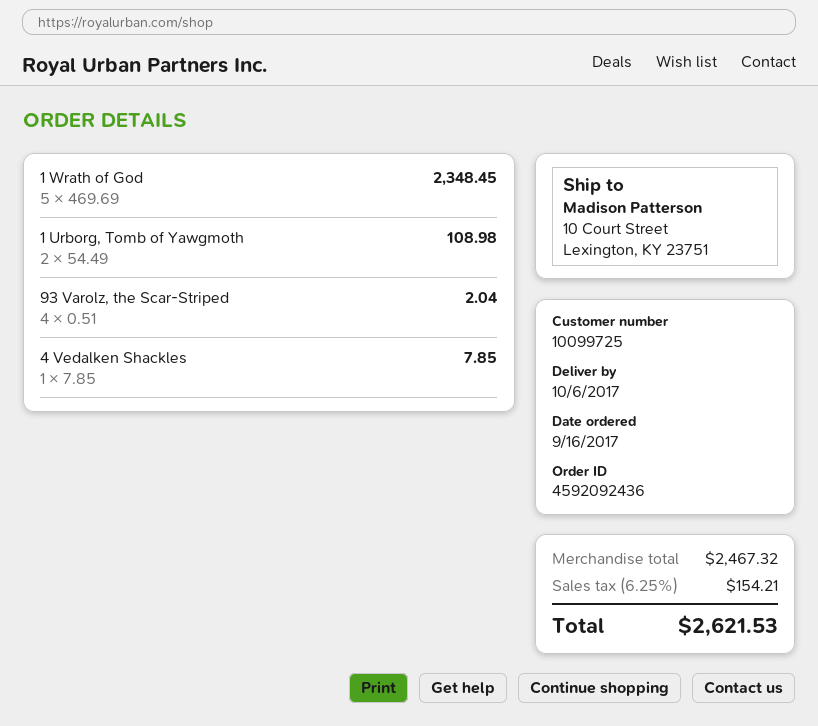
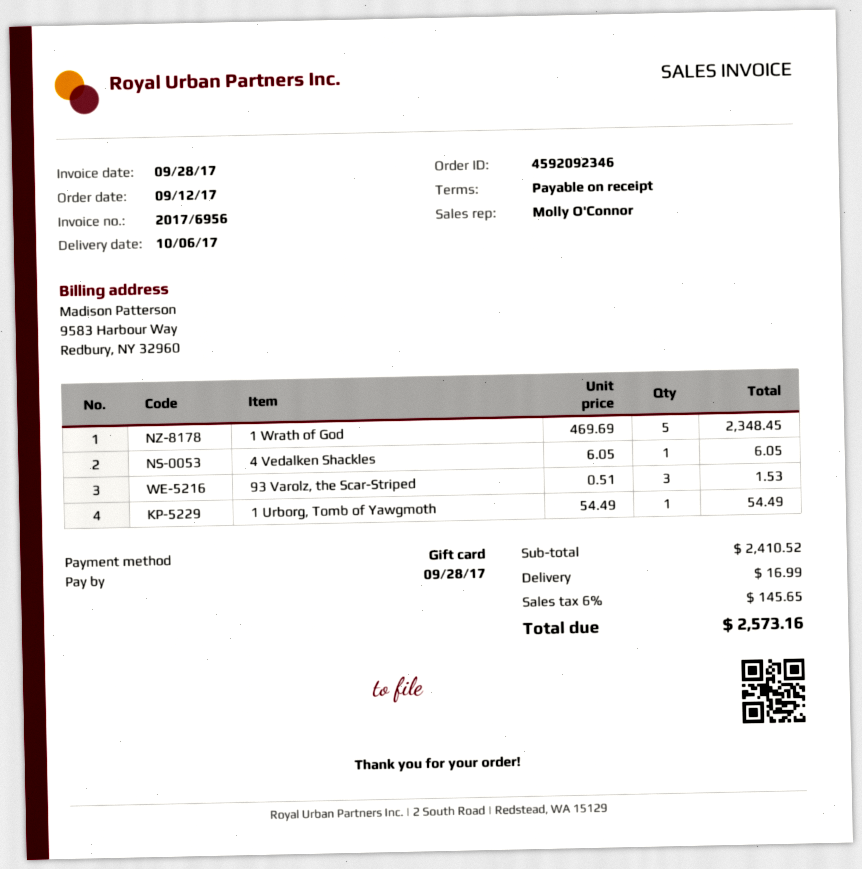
order number: 4592092436 -> 4592092346
order date: 2017-09-16 -> 2017-09-12
1 Urborg, Tomb of Yawgmoth: 2 x 54.49 = 108.98 -> 1 x 54.49 = 54.49
93 Varolz, the Scar-Striped: 4 x 0.51 = 2.04 -> 3 x 0.51 = 1.53
4 Vedalken Shackles: 1 x 7.85 = 7.85 -> 1 x 6.05 = 6.05
subtotal: 2467.32 -> 2410.52
shipping: none -> 16.99
tax: 6.25% = 154.21 -> 6% = 145.65
total: 2621.53 -> 2573.16

